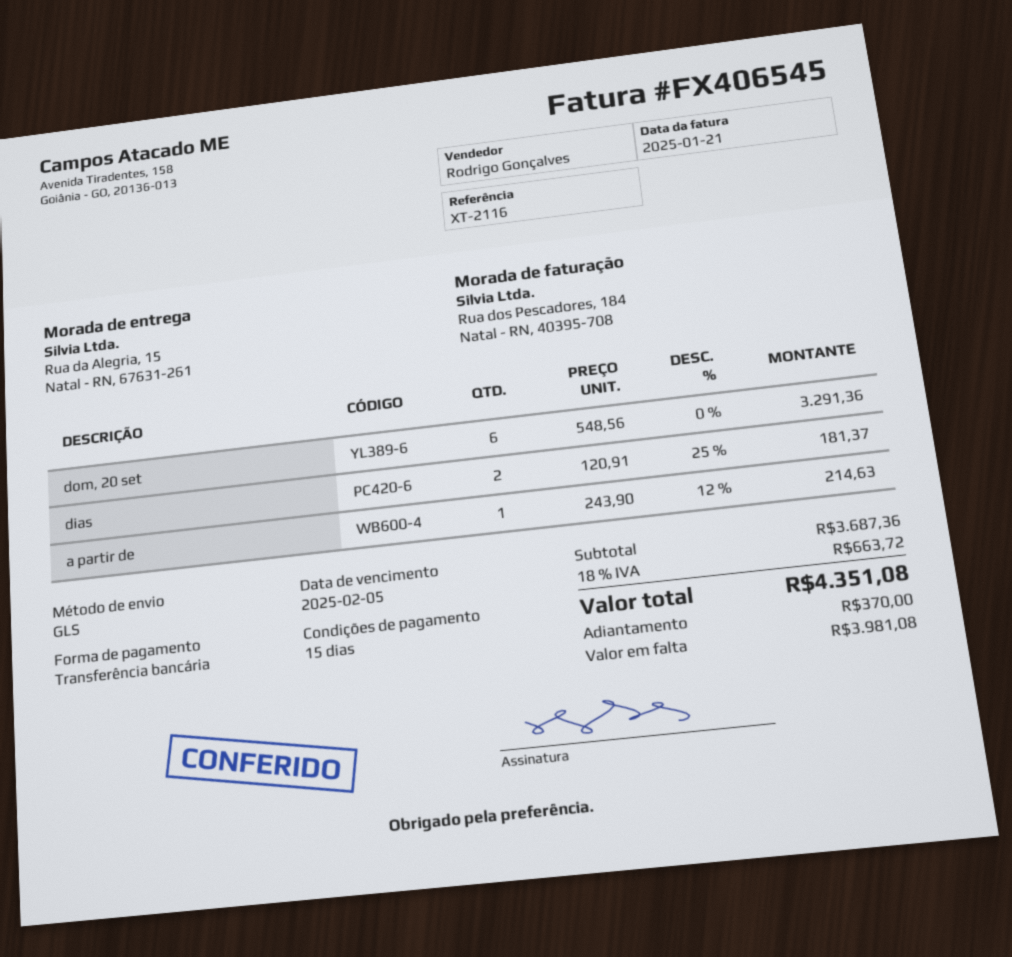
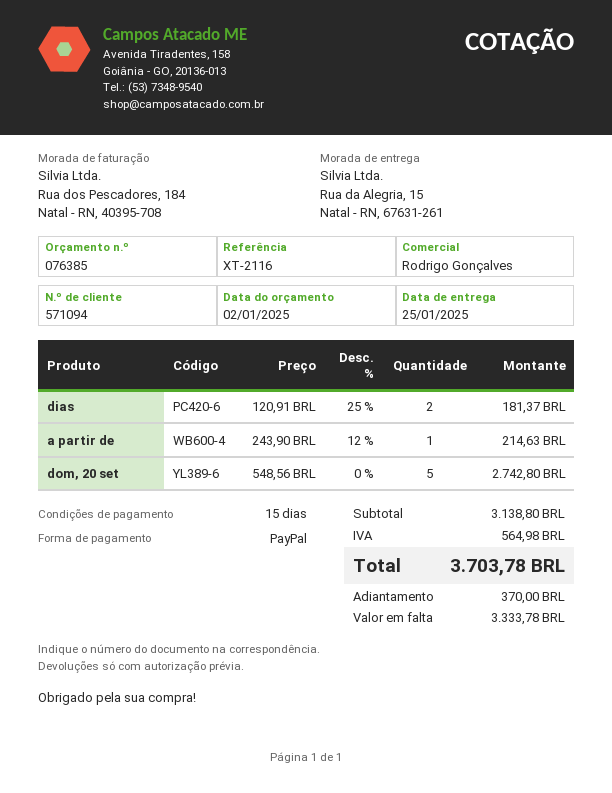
payment method: bank transfer -> PayPal
dom, 20 set: 6 x 548.56 = 3291.36 -> 5 x 548.56 = 2742.80
subtotal: 3687.36 -> 3138.80
tax: 663.72 -> 564.98
total: 4351.08 -> 3703.78
balance: 3981.08 -> 3333.78

